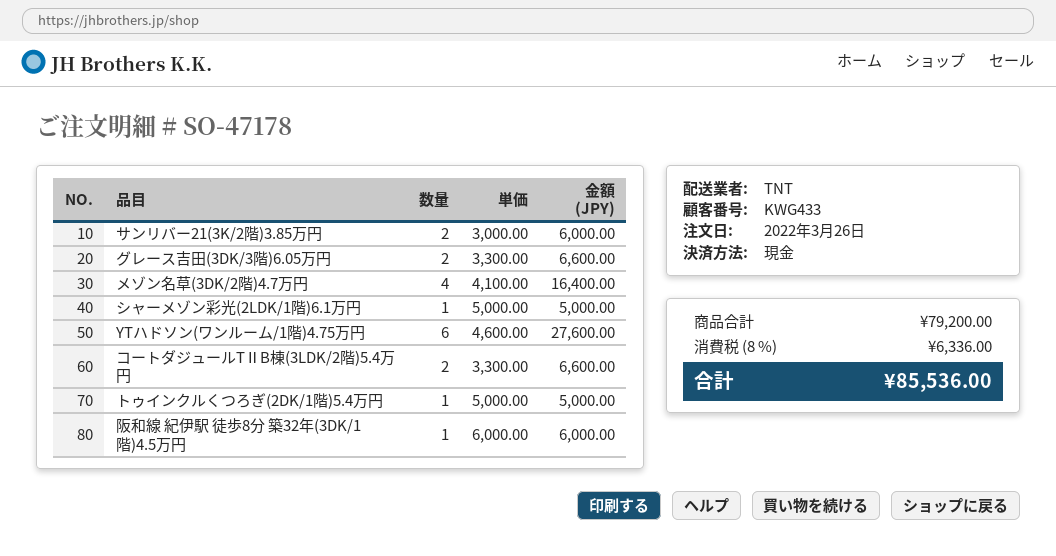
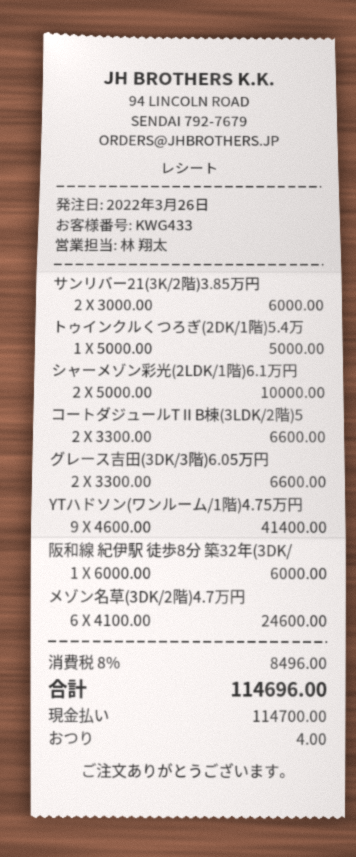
メゾン名草(3DK/2階)4.7万円: 4 x 4100.00 = 16400.00 -> 6 x 4100.00 = 24600.00
シャーメゾン彩光(2LDK/1階)6.1万円: 1 x 5000.00 = 5000.00 -> 2 x 5000.00 = 10000.00
YTハドソン(ワンルーム/1階)4.75万円: 6 x 4600.00 = 27600.00 -> 9 x 4600.00 = 41400.00
tax: 8% = 6336.00 -> 8% = 8496.00
total: 85536.00 -> 114696.00

